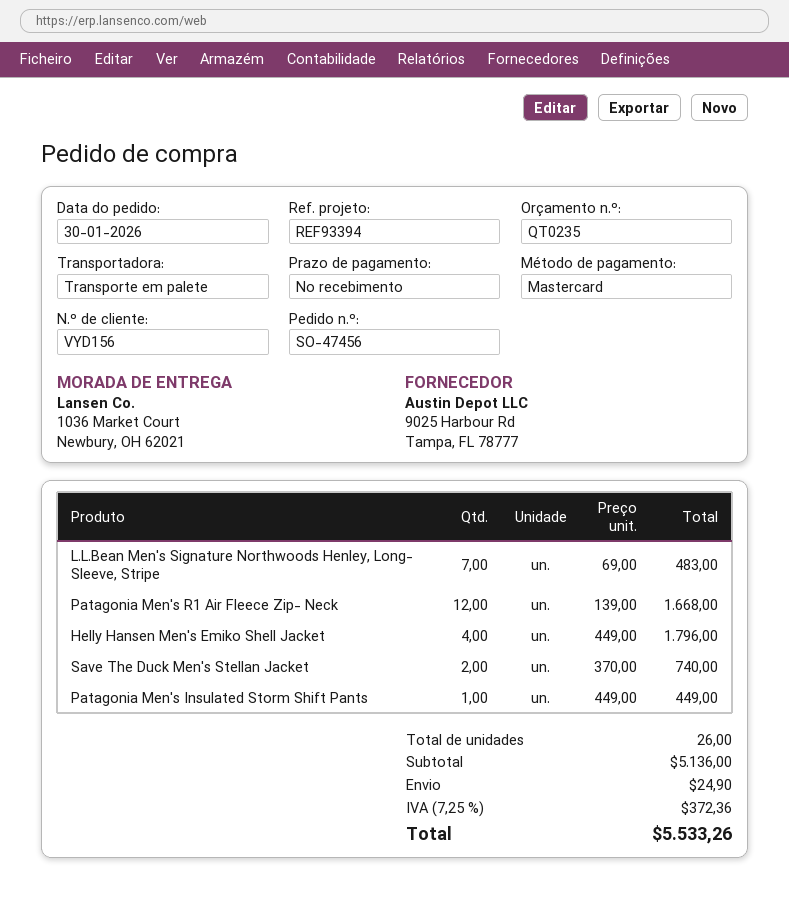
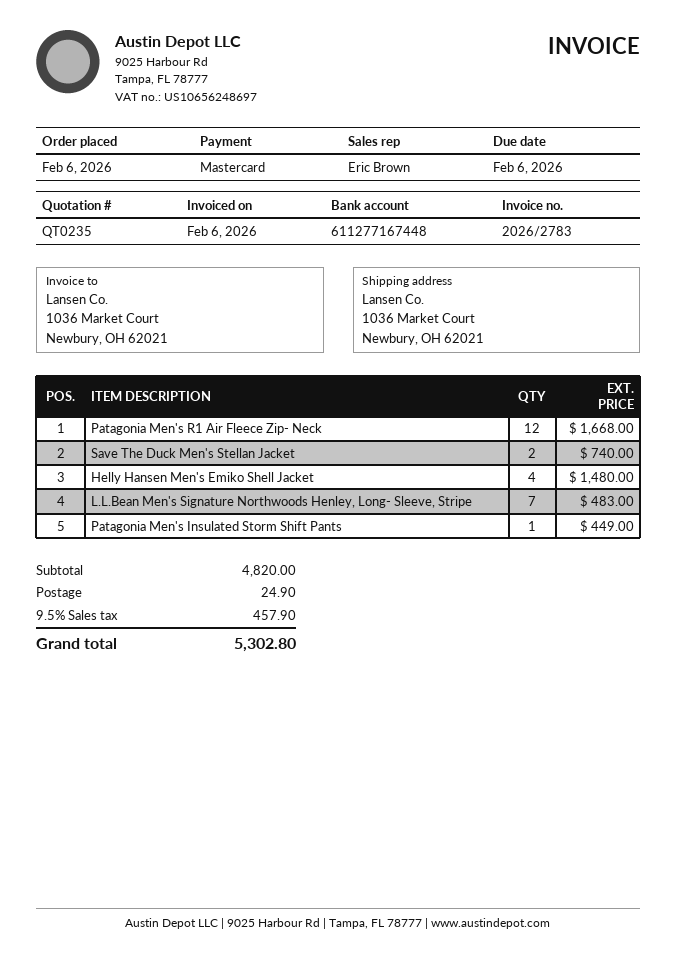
order date: 2026-01-30 -> 2026-02-06
Helly Hansen Men's Emiko Shell Jacket: 4 for 1796.00 -> 4 for 1480.00
subtotal: 5136.00 -> 4820.00
tax: 7.25% = 372.36 -> 9.5% = 457.90
total: 5533.26 -> 5302.80

